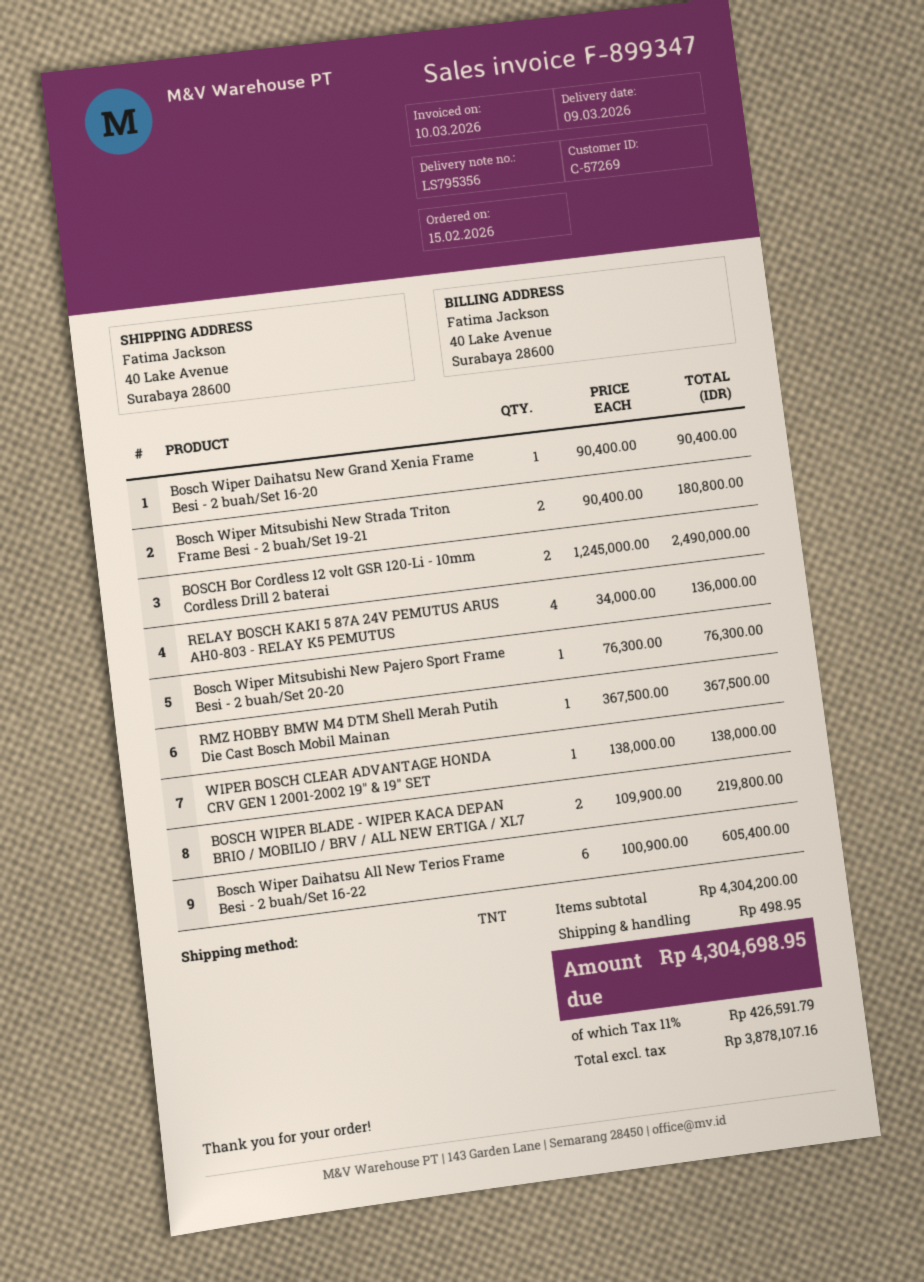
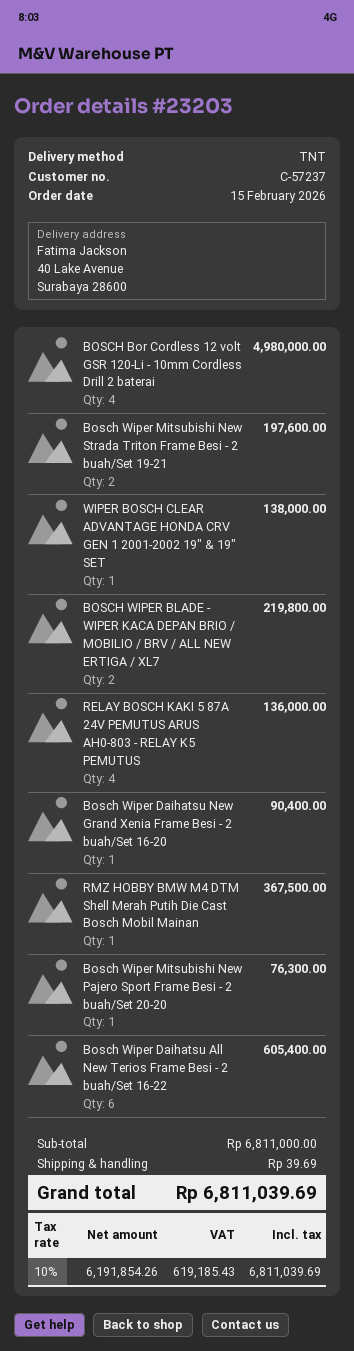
customer number: C-57269 -> C-57237
Bosch Wiper Mitsubishi New Strada Triton Frame Besi - 2 buah/Set 19-21: 2 for 180800.00 -> 2 for 197600.00
BOSCH Bor Cordless 12 volt GSR 120-Li - 10mm Cordless Drill 2 baterai: 2 for 2490000.00 -> 4 for 4980000.00
subtotal: 4304200.00 -> 6811000.00
shipping: 498.95 -> 39.69
net: 3878107.16 -> 6191854.26
tax: 11% = 426591.79 -> 10% = 619185.43
total: 4304698.95 -> 6811039.69

